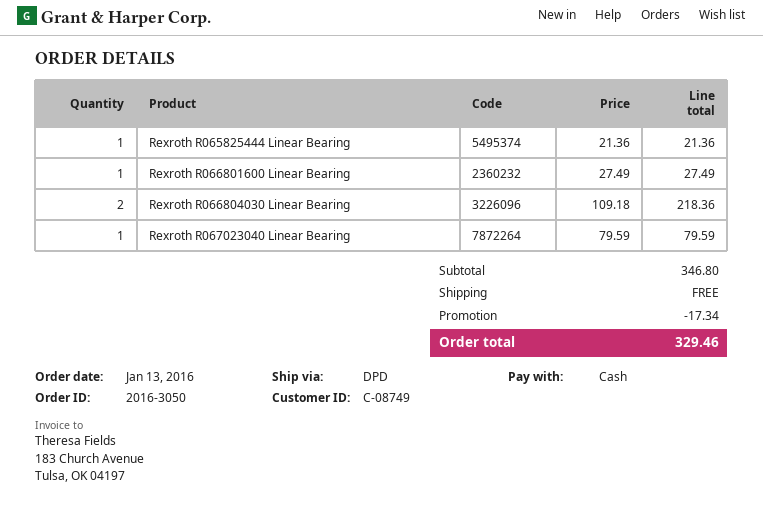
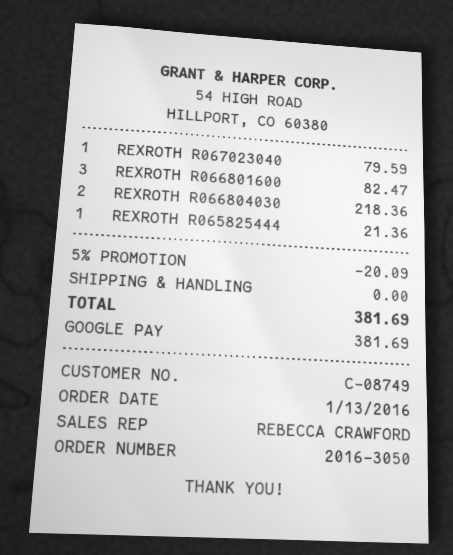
payment method: cash -> Google Pay
Rexroth R066801600 Linear Bearing: 1 for 27.49 -> 3 for 82.47
discount: 17.34 -> 20.09
total: 329.46 -> 381.69

